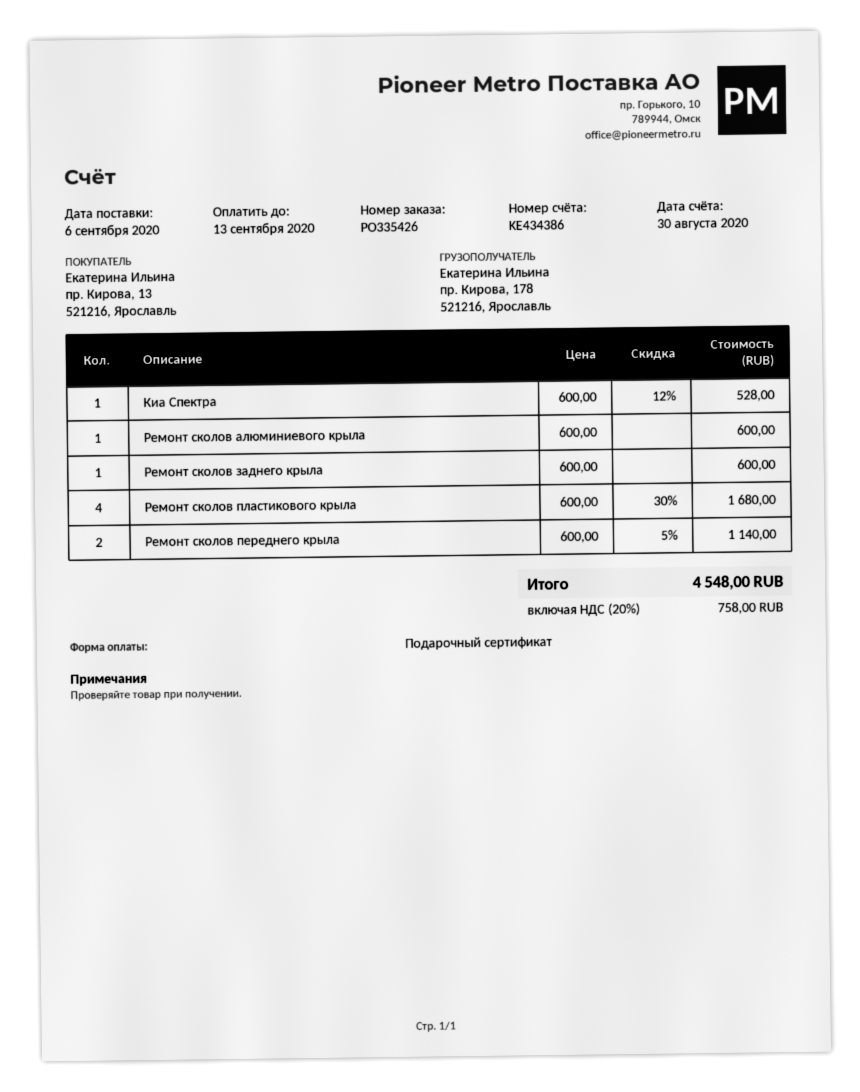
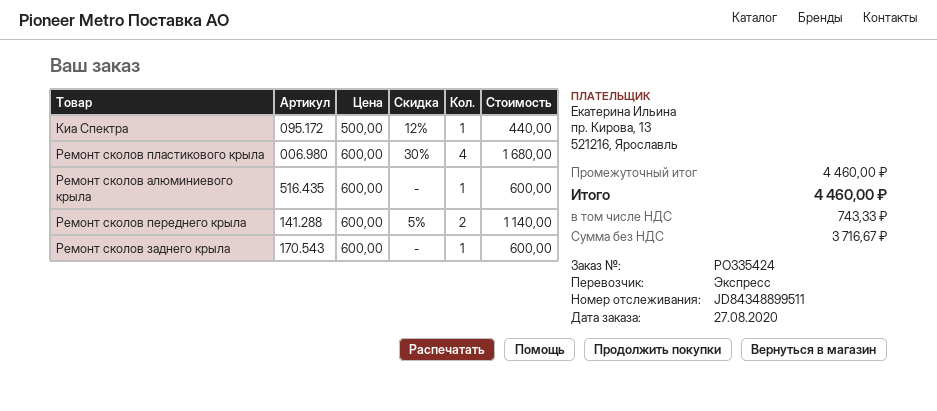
order number: PO335426 -> PO335424
Киа Спектра: 1 x 600.00 - 12% = 528.00 -> 1 x 500.00 - 12% = 440.00
tax: 758.00 -> 743.33
total: 4548.00 -> 4460.00

